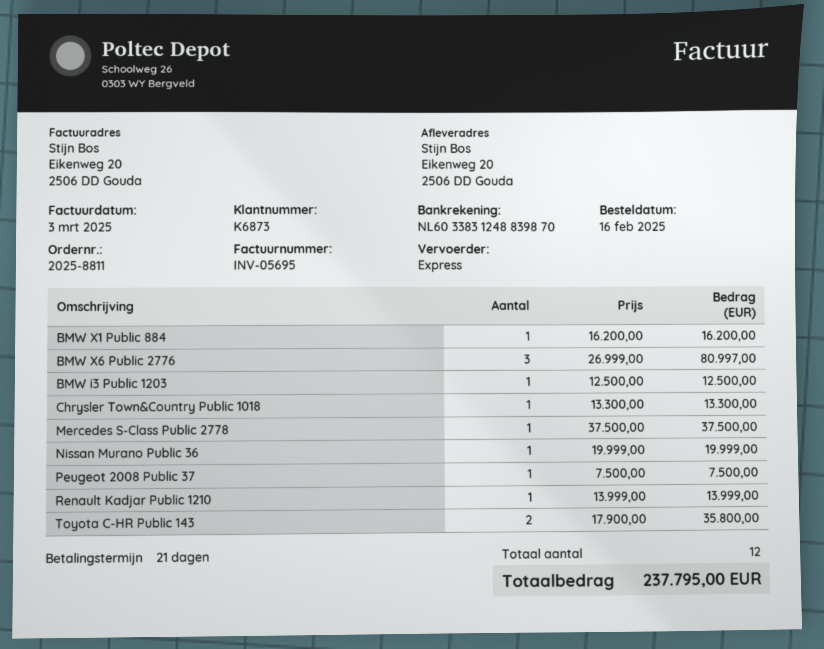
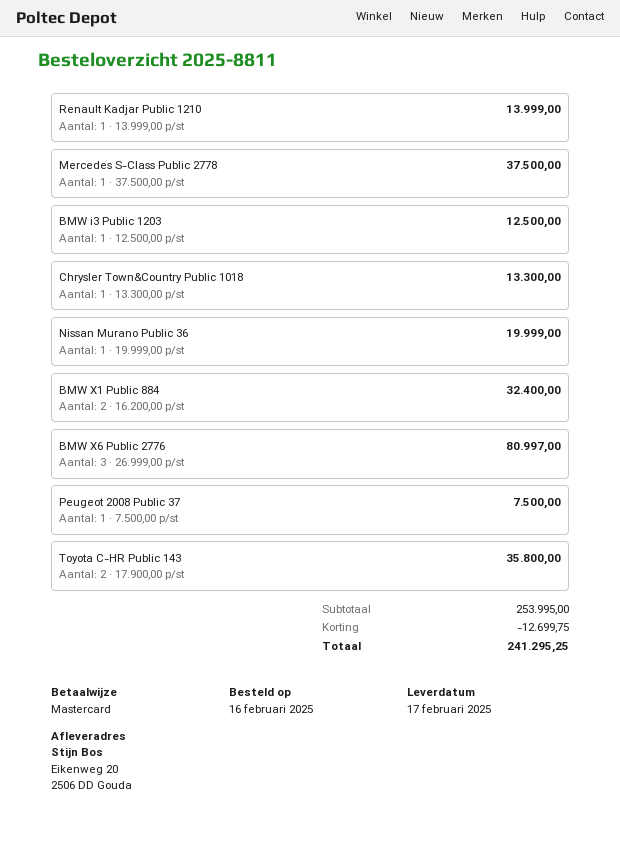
BMW X1 Public 884: 1 x 16200.00 = 16200.00 -> 2 x 16200.00 = 32400.00
discount: none -> 12699.75
total: 237795.00 -> 241295.25

